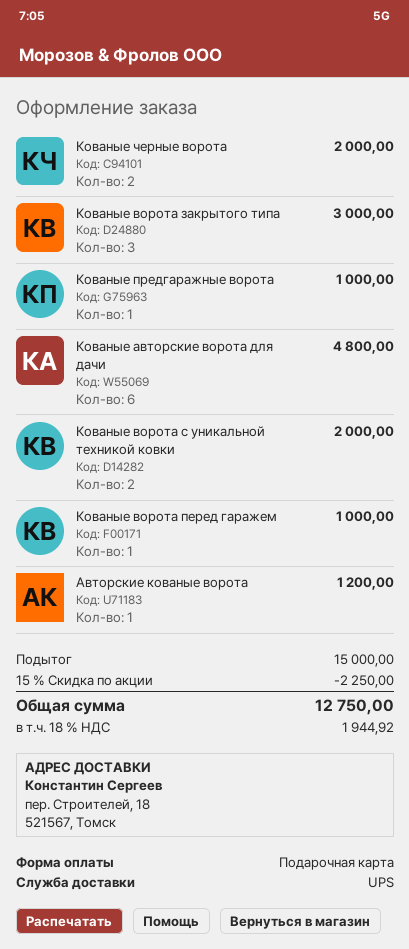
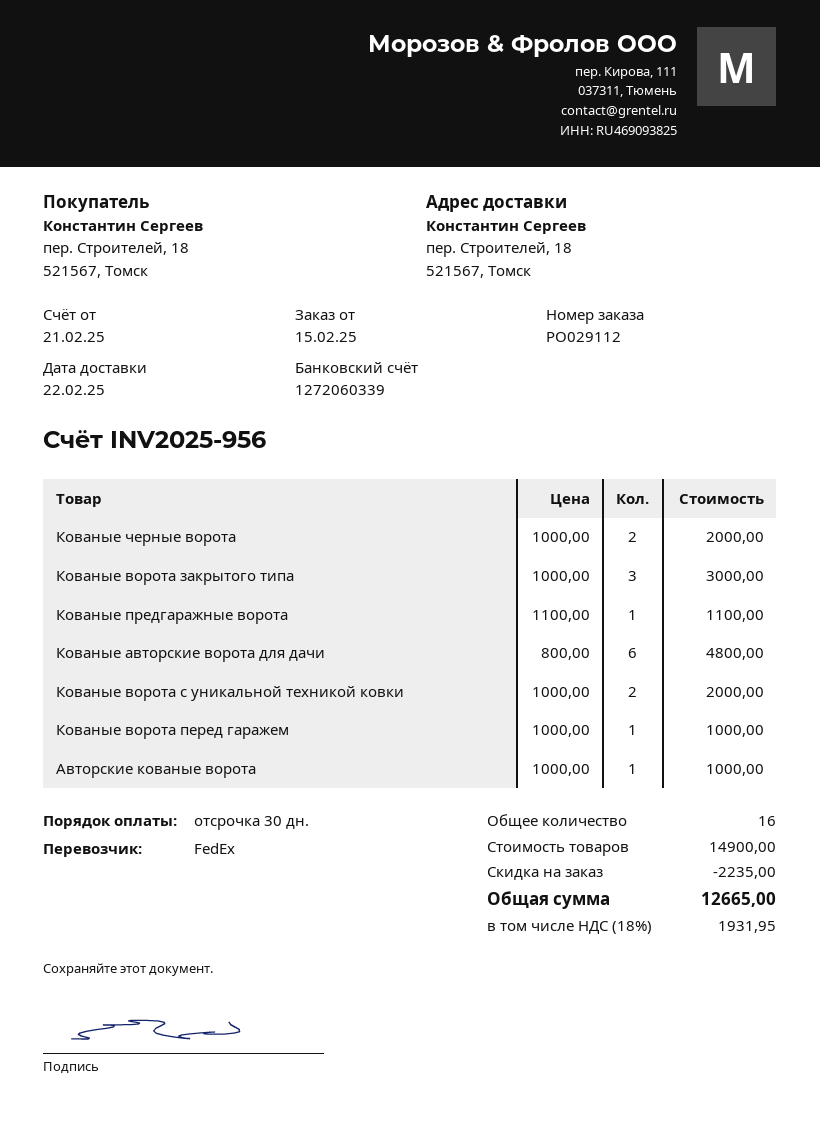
shipping method: UPS -> FedEx
Кованые предгаражные ворота: 1 for 1000.00 -> 1 for 1100.00
Авторские кованые ворота: 1 for 1200.00 -> 1 for 1000.00
subtotal: 15000.00 -> 14900.00
discount: 2250.00 -> 2235.00
tax: 18% = 1944.92 -> 18% = 1931.95
total: 12750.00 -> 12665.00

